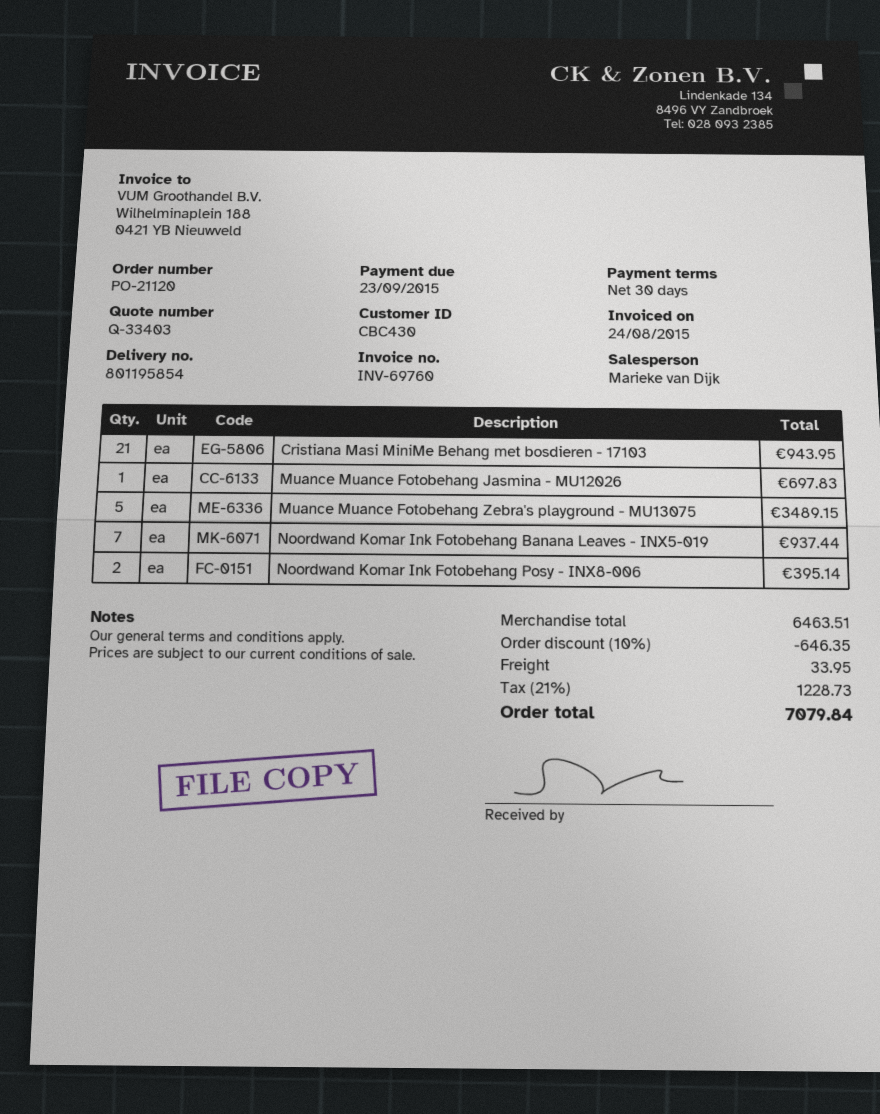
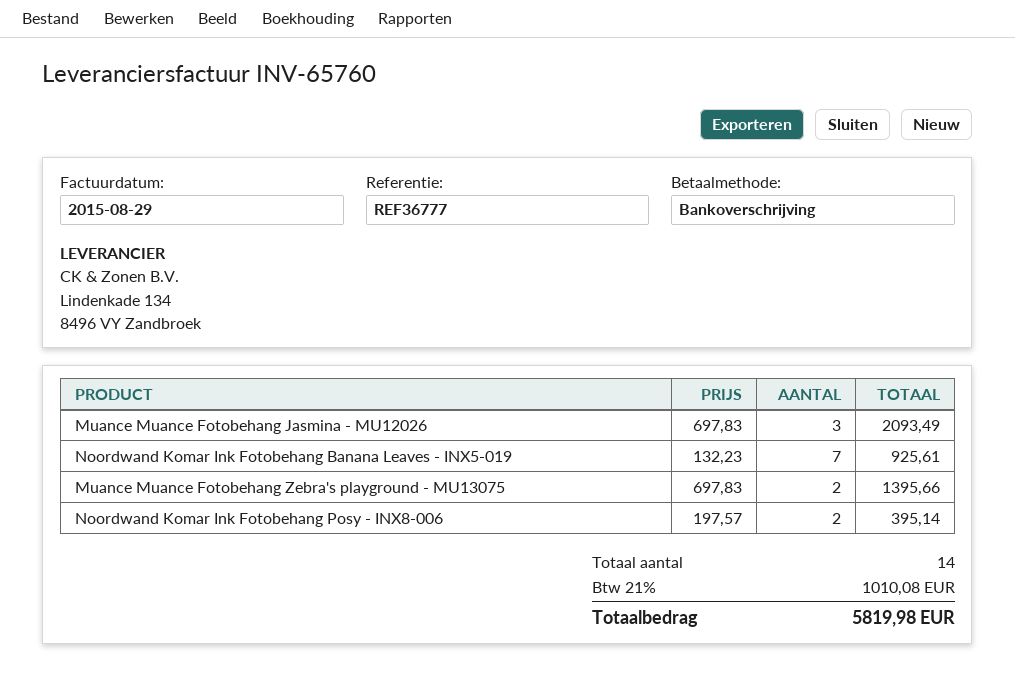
invoice number: INV-69760 -> INV-65760
invoice date: 2015-08-24 -> 2015-08-29
Cristiana Masi MiniMe Behang met bosdieren - 17103: 21 for 943.95 -> none
Muance Muance Fotobehang Jasmina - MU12026: 1 for 697.83 -> 3 for 2093.49
Muance Muance Fotobehang Zebra's playground - MU13075: 5 for 3489.15 -> 2 for 1395.66
Noordwand Komar Ink Fotobehang Banana Leaves - INX5-019: 7 for 937.44 -> 7 for 925.61
discount: 10% = 646.35 -> none
shipping: 33.95 -> none
tax: 21% = 1228.73 -> 21% = 1010.08
total: 7079.84 -> 5819.98

